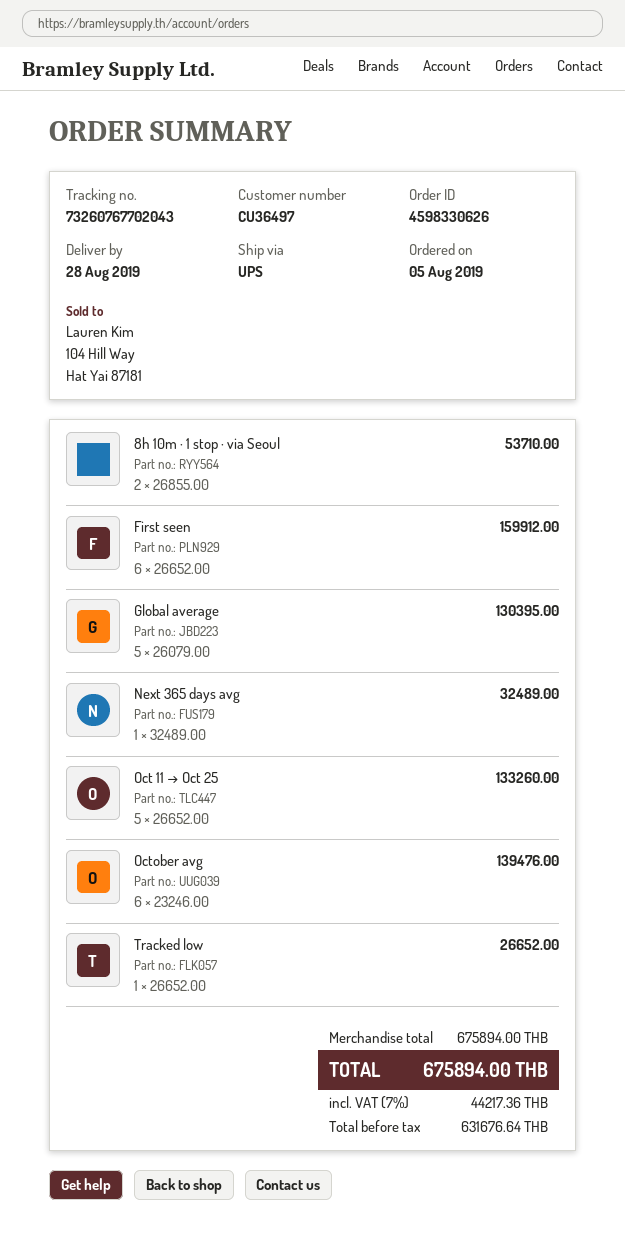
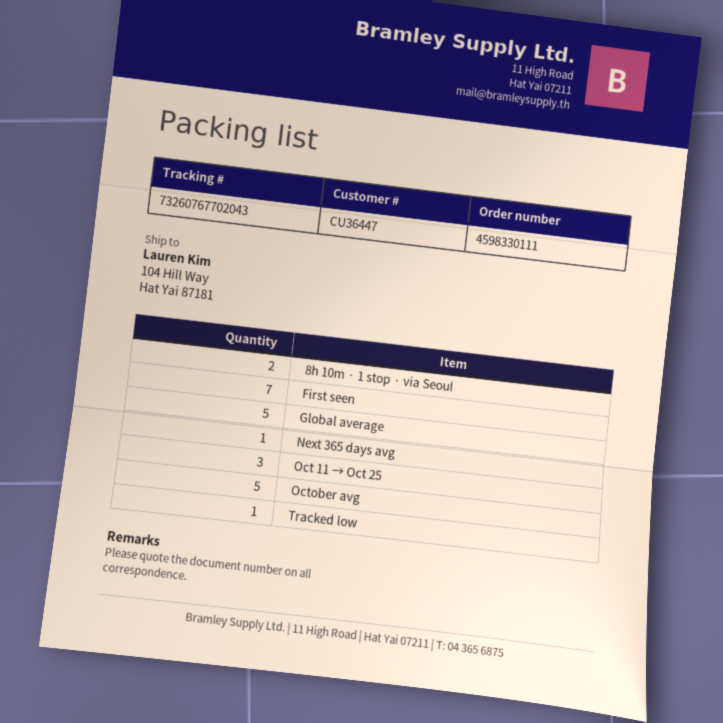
order number: 4598330626 -> 4598330111
customer number: CU36497 -> CU36447
First seen: 6 -> 7
Oct 11 → Oct 25: 5 -> 3
October avg: 6 -> 5

